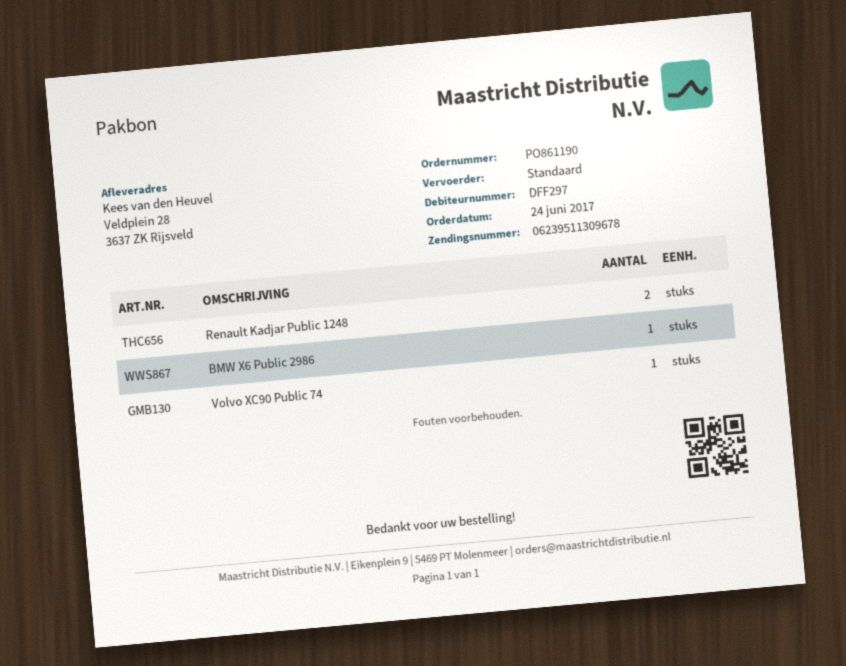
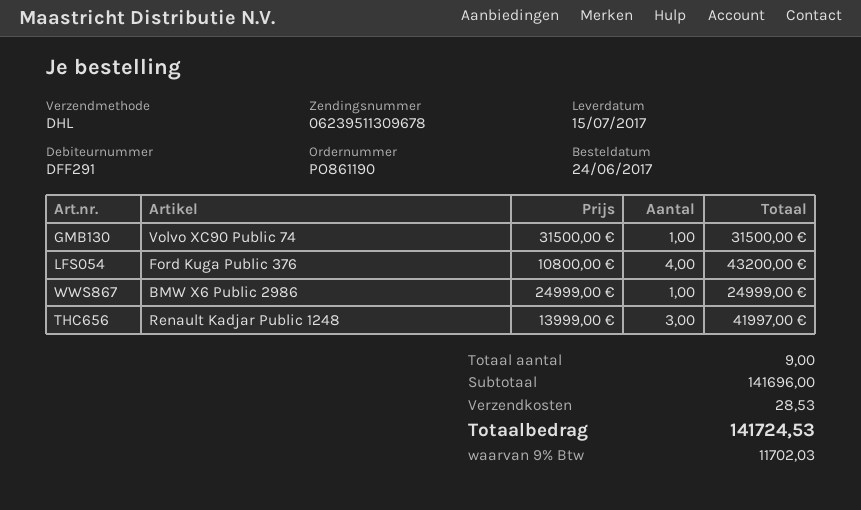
customer number: DFF297 -> DFF291
shipping method: standard -> DHL
Renault Kadjar Public 1248: 2 -> 3
Ford Kuga Public 376: none -> 4

